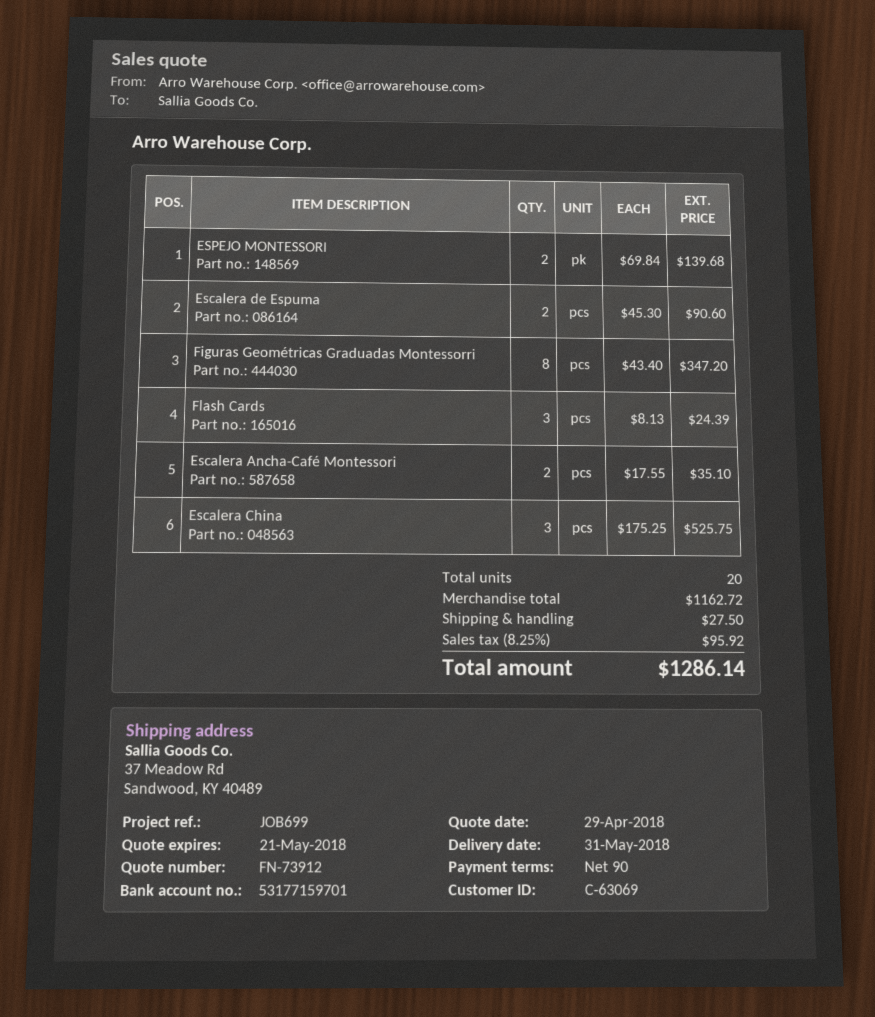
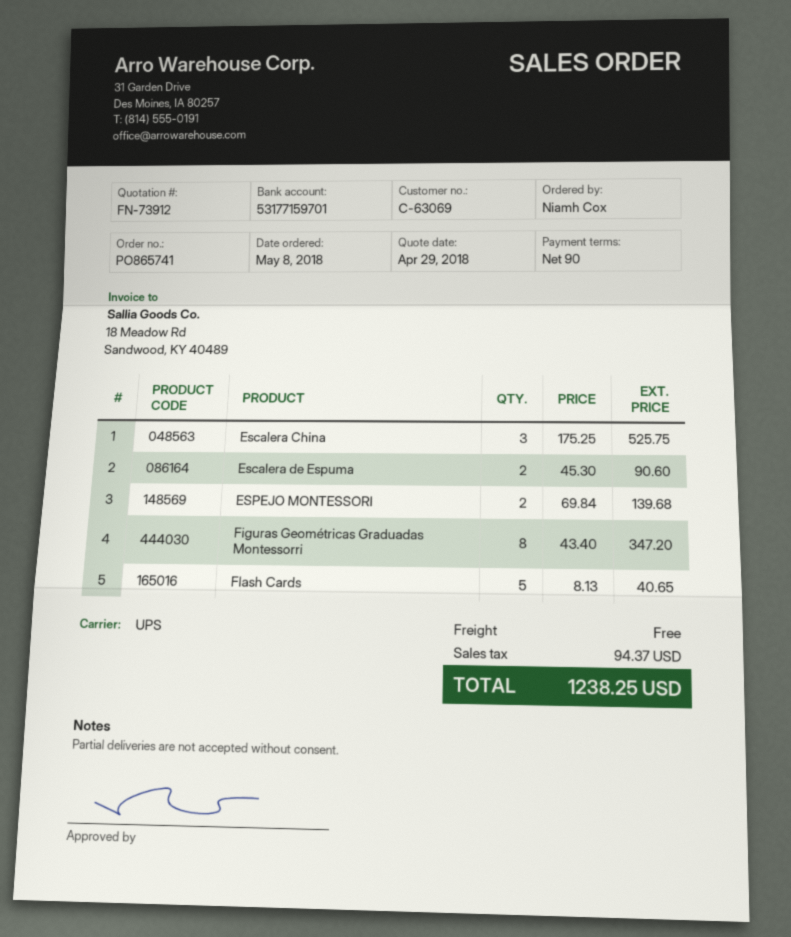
Flash Cards: 3 x 8.13 = 24.39 -> 5 x 8.13 = 40.65
Escalera Ancha-Café Montessori: 2 x 17.55 = 35.10 -> none
shipping: 27.50 -> 0.00
tax: 95.92 -> 94.37
total: 1286.14 -> 1238.25

